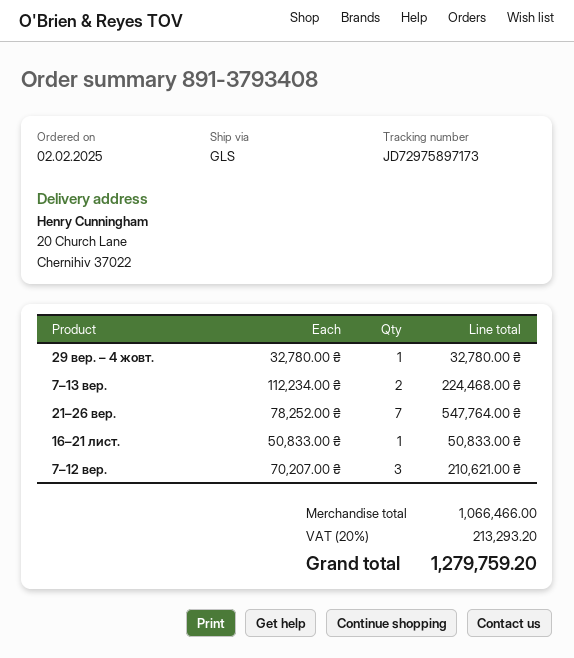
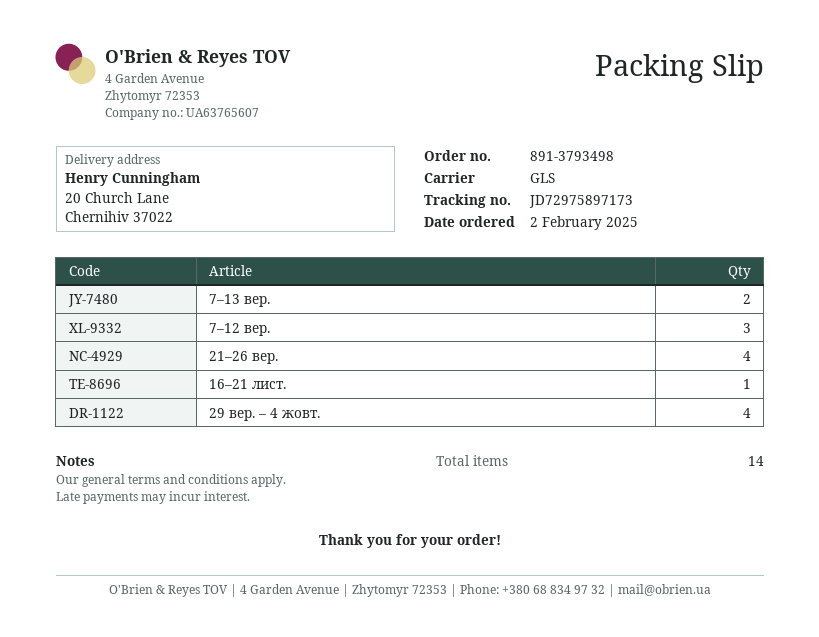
order number: 891-3793408 -> 891-3793498
29 вер. – 4 жовт.: 1 -> 4
21–26 вер.: 7 -> 4

